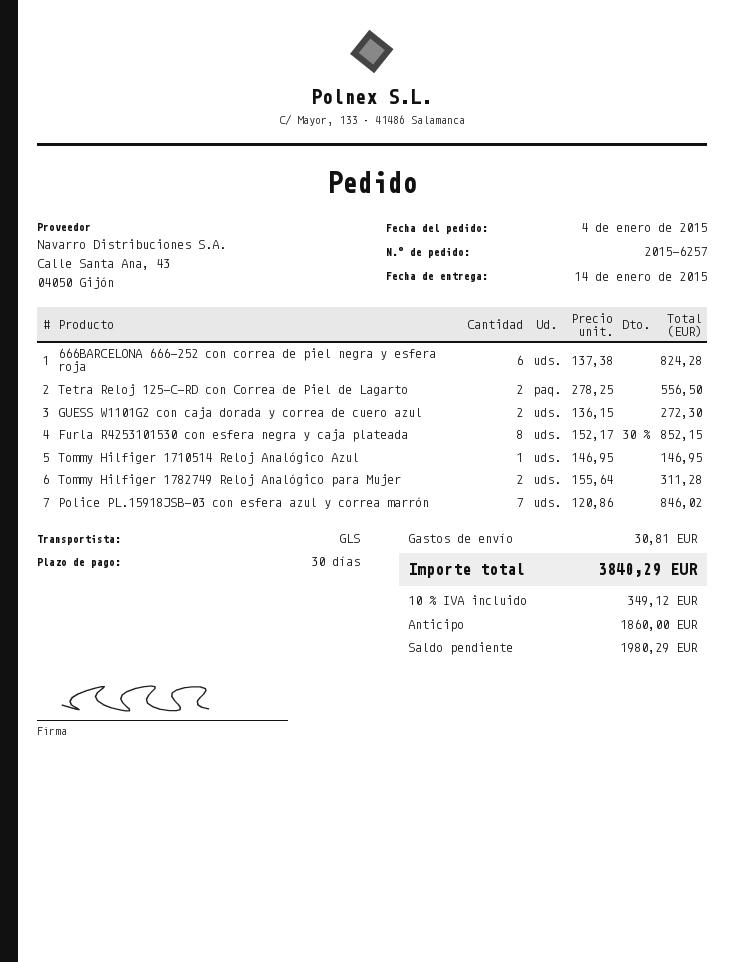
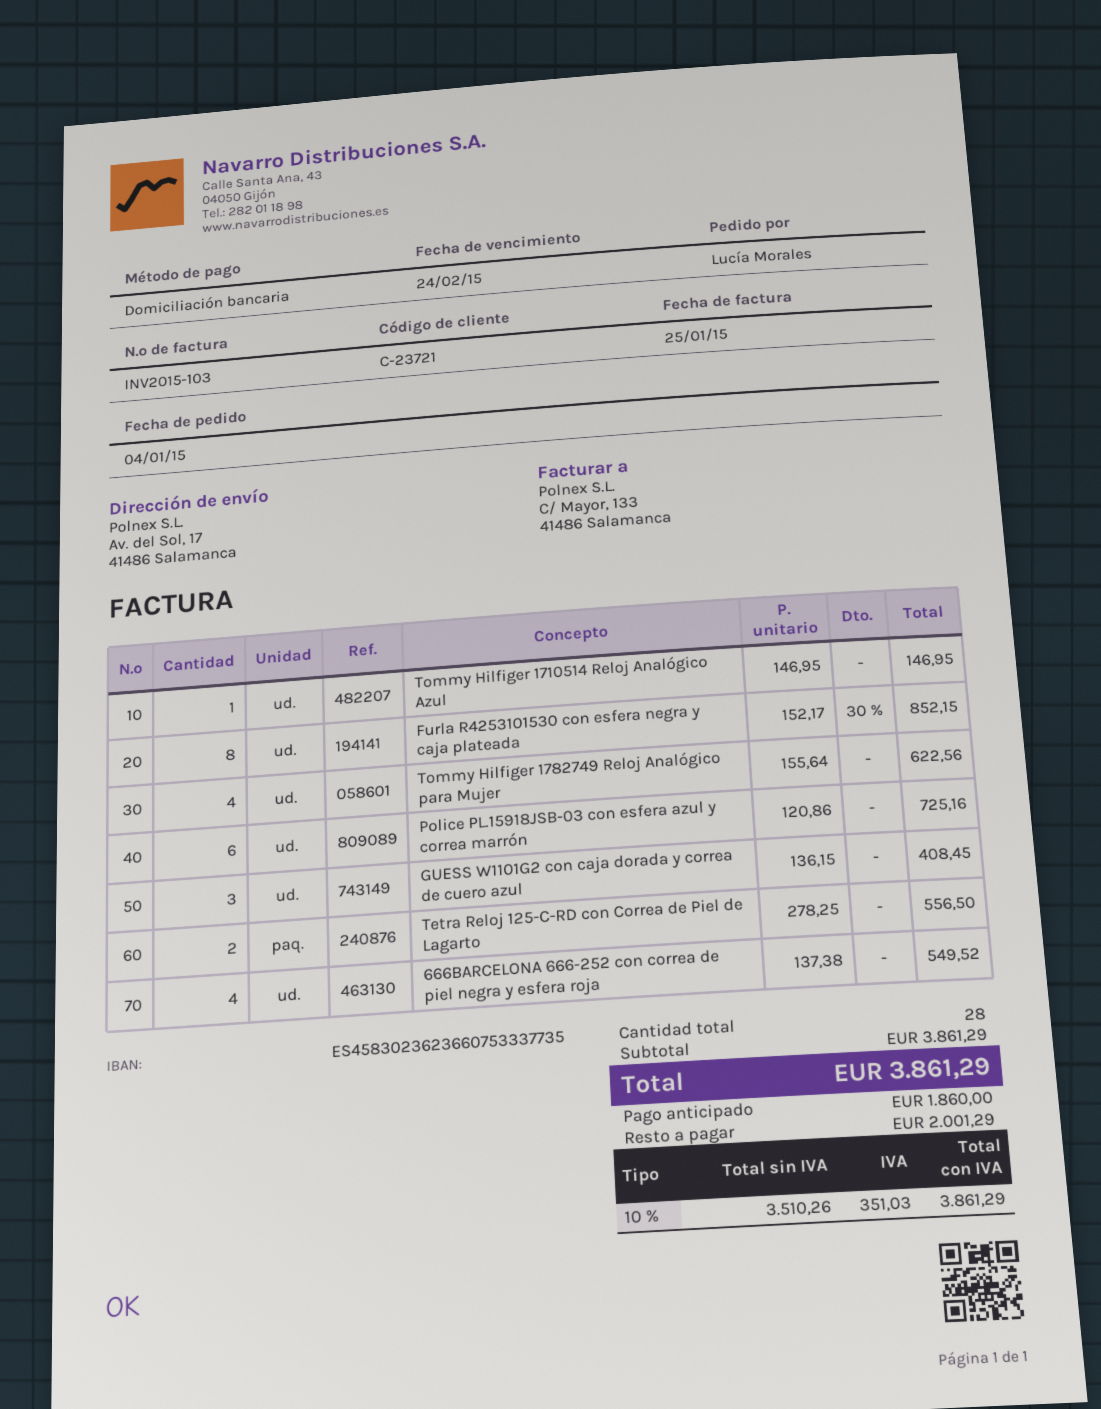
666BARCELONA 666-252 con correa de piel negra y esfera roja: 6 x 137.38 = 824.28 -> 4 x 137.38 = 549.52
GUESS W1101G2 con caja dorada y correa de cuero azul: 2 x 136.15 = 272.30 -> 3 x 136.15 = 408.45
Tommy Hilfiger 1782749 Reloj Analógico para Mujer: 2 x 155.64 = 311.28 -> 4 x 155.64 = 622.56
Police PL.15918JSB-03 con esfera azul y correa marrón: 7 x 120.86 = 846.02 -> 6 x 120.86 = 725.16
shipping: 30.81 -> none
tax: 10% = 349.12 -> 10% = 351.03
total: 3840.29 -> 3861.29
balance: 1980.29 -> 2001.29

